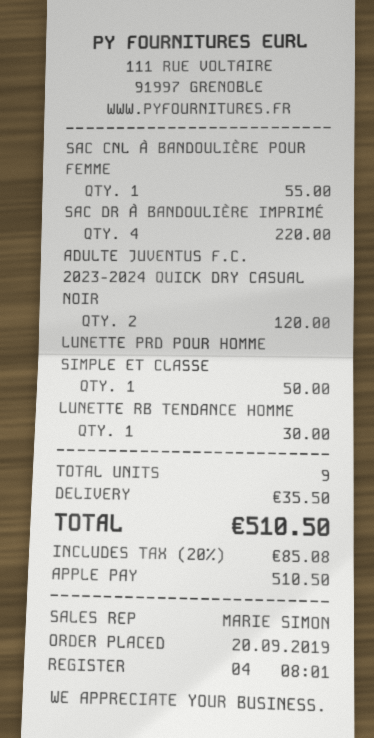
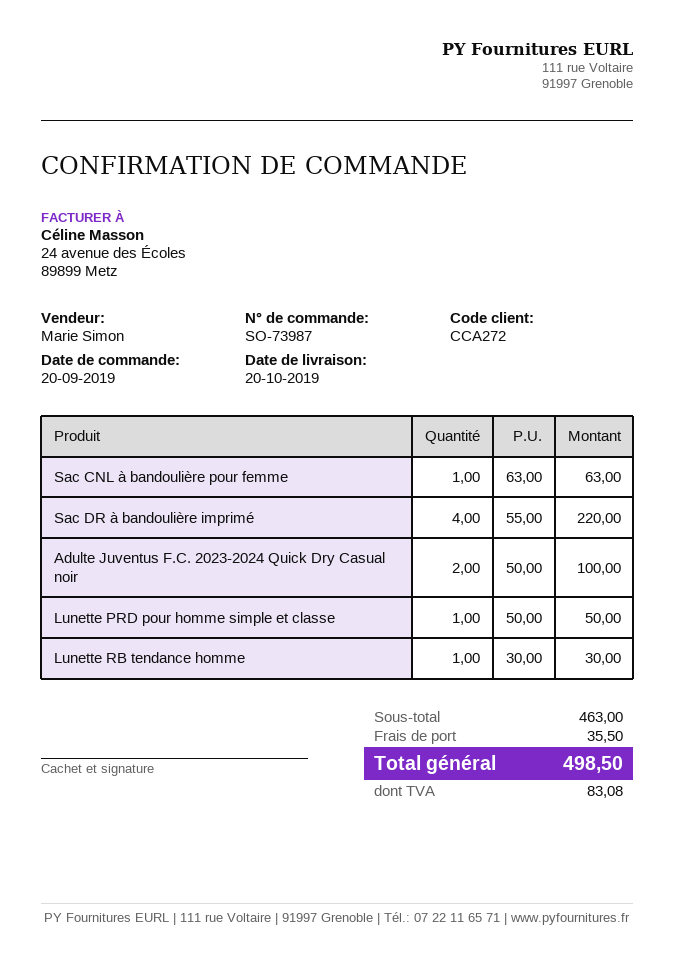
SAC CNL À BANDOULIÈRE POUR FEMME: 1 for 55.00 -> 1 for 63.00
ADULTE JUVENTUS F.C. 2023-2024 QUICK DRY CASUAL NOIR: 2 for 120.00 -> 2 for 100.00
tax: 85.08 -> 83.08
total: 510.50 -> 498.50

